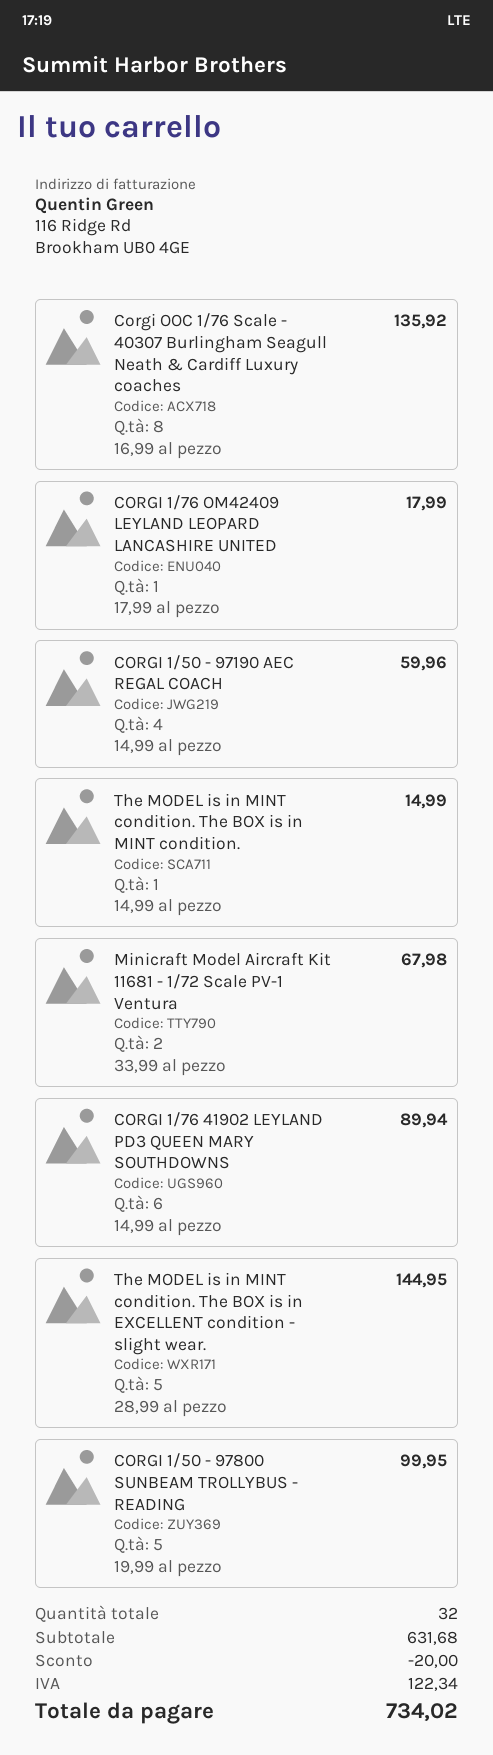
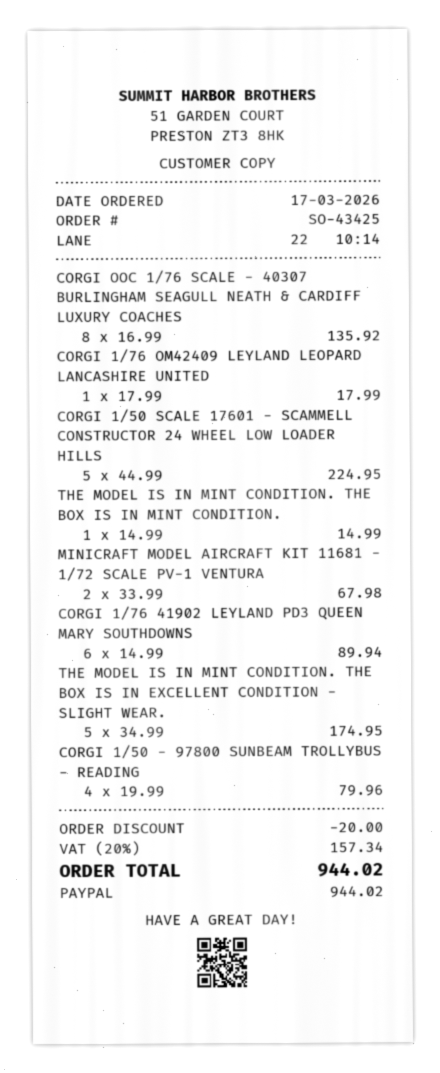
CORGI 1/50 - 97190 AEC REGAL COACH: 4 x 14.99 = 59.96 -> none
The MODEL is in MINT condition. The BOX is in EXCELLENT condition - slight wear.: 5 x 28.99 = 144.95 -> 5 x 34.99 = 174.95
CORGI 1/50 - 97800 SUNBEAM TROLLYBUS - READING: 5 x 19.99 = 99.95 -> 4 x 19.99 = 79.96
CORGI 1/50 SCALE 17601 - SCAMMELL CONSTRUCTOR 24 WHEEL LOW LOADER HILLS: none -> 5 x 44.99 = 224.95
tax: 122.34 -> 157.34
total: 734.02 -> 944.02

